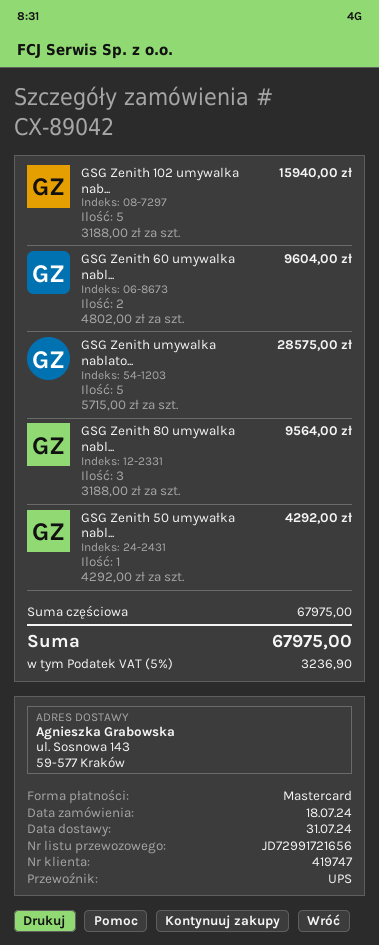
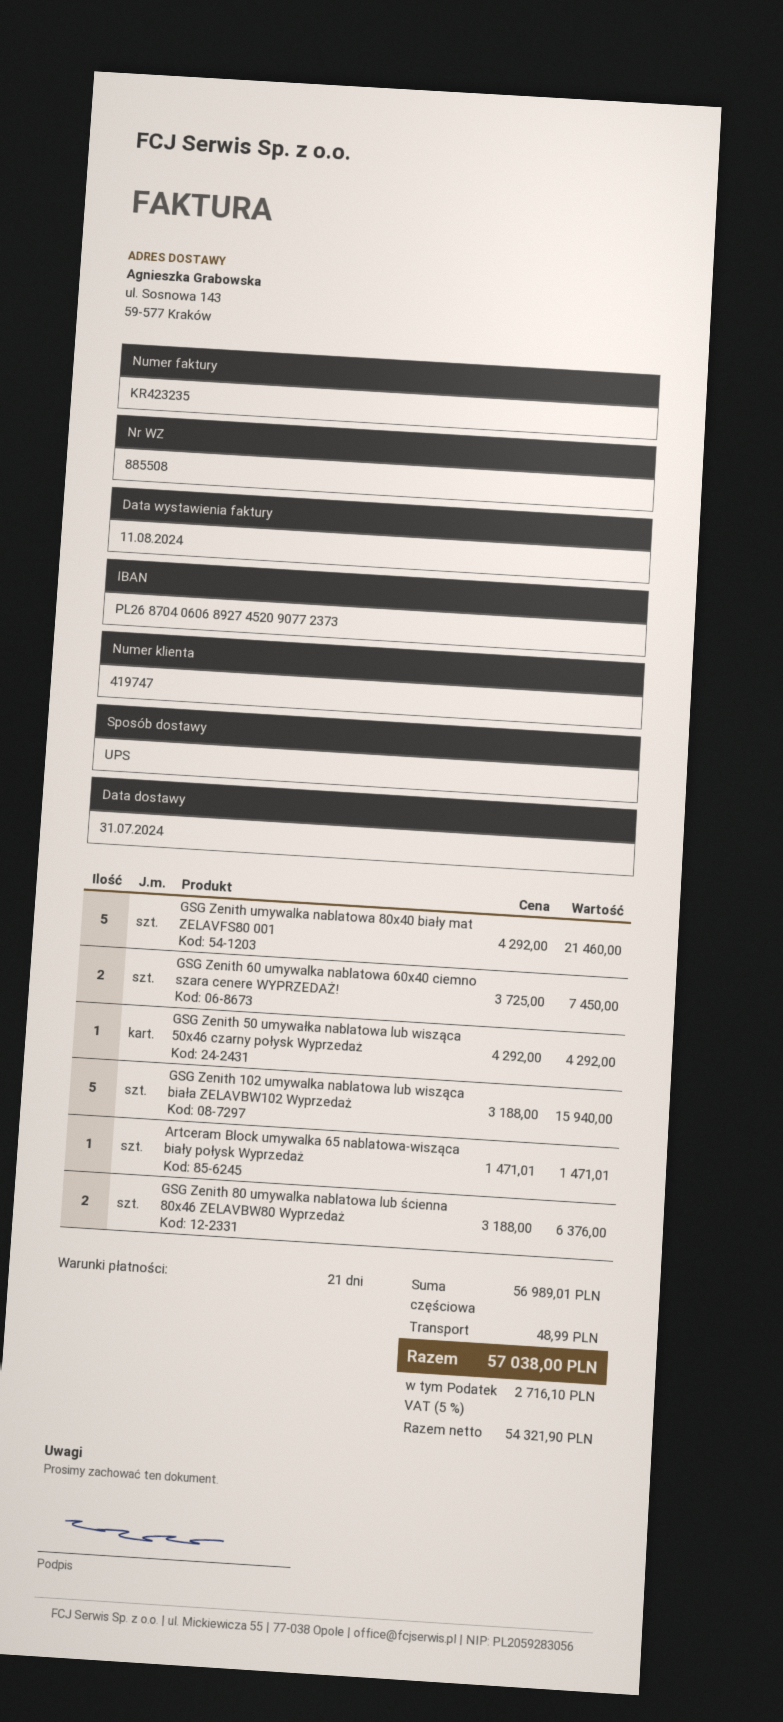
GSG Zenith 60 umywalka nabl...: 2 x 4802.00 = 9604.00 -> 2 x 3725.00 = 7450.00
GSG Zenith umywalka nablato...: 5 x 5715.00 = 28575.00 -> 5 x 4292.00 = 21460.00
GSG Zenith 80 umywalka nabl...: 3 x 3188.00 = 9564.00 -> 2 x 3188.00 = 6376.00
Artceram Block umywalka 65 nablatowa-wisząca biały połysk Wyprzedaż: none -> 1 x 1471.01 = 1471.01
subtotal: 67975.00 -> 56989.01
shipping: none -> 48.99
tax: 5% = 3236.90 -> 5% = 2716.10
total: 67975.00 -> 57038.00

